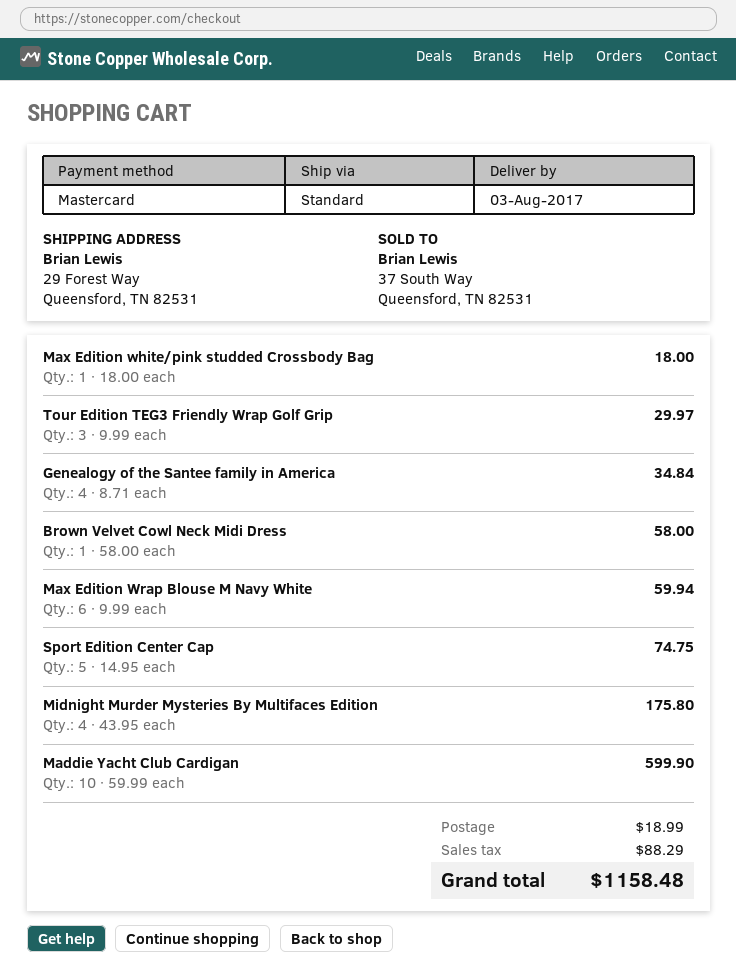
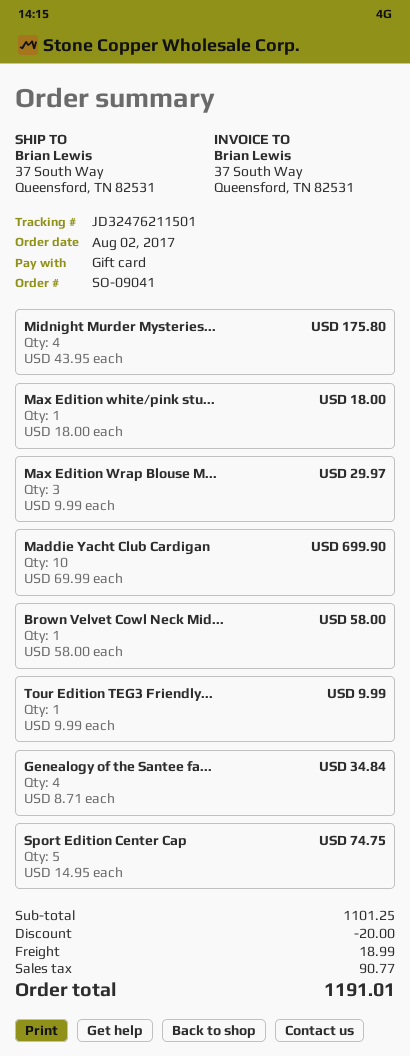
payment method: Mastercard -> gift card
ship to: 29 Forest Way, Queensford, TN 82531 -> 37 South Way, Queensford, TN 82531
Tour Edition TEG3 Friendly Wrap Golf Grip: 3 x 9.99 = 29.97 -> 1 x 9.99 = 9.99
Max Edition Wrap Blouse M Navy White: 6 x 9.99 = 59.94 -> 3 x 9.99 = 29.97
Maddie Yacht Club Cardigan: 10 x 59.99 = 599.90 -> 10 x 69.99 = 699.90
discount: none -> 20.00
tax: 88.29 -> 90.77
total: 1158.48 -> 1191.01

